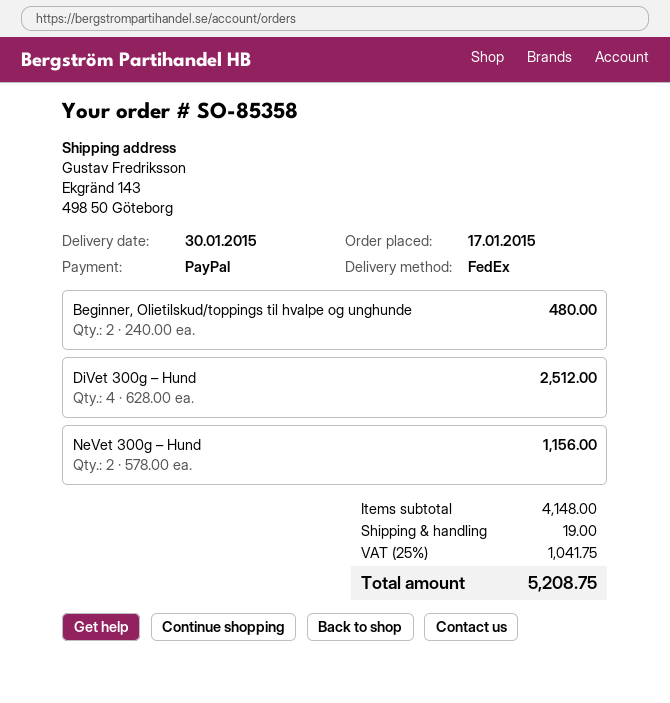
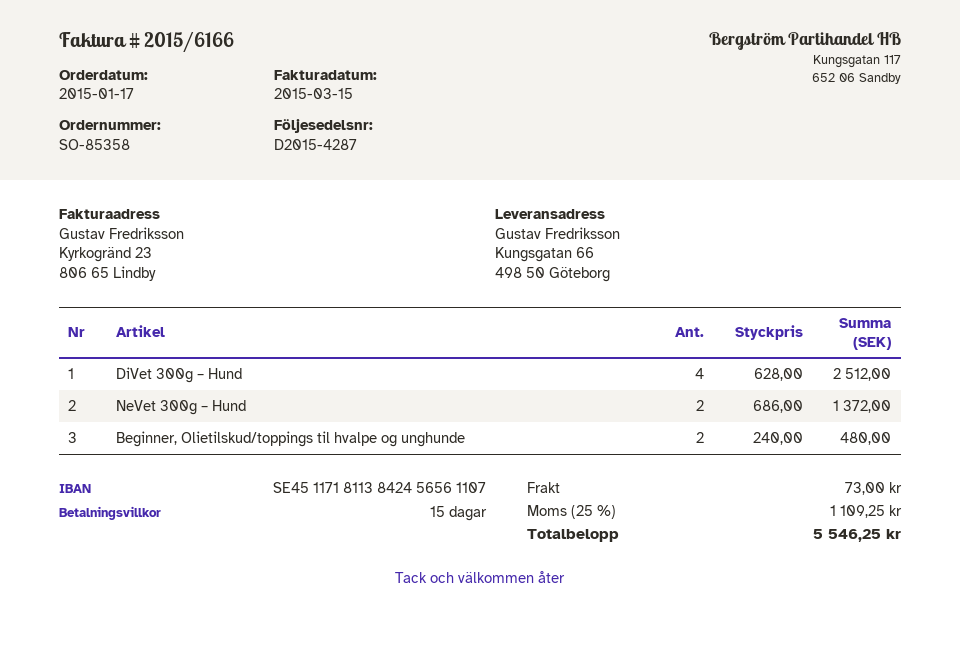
ship to: Ekgränd 143, 498 50 Göteborg -> Kungsgatan 66, 498 50 Göteborg
NeVet 300g – Hund: 2 x 578.00 = 1156.00 -> 2 x 686.00 = 1372.00
shipping: 19.00 -> 73.00
tax: 25% = 1041.75 -> 25% = 1109.25
total: 5208.75 -> 5546.25

